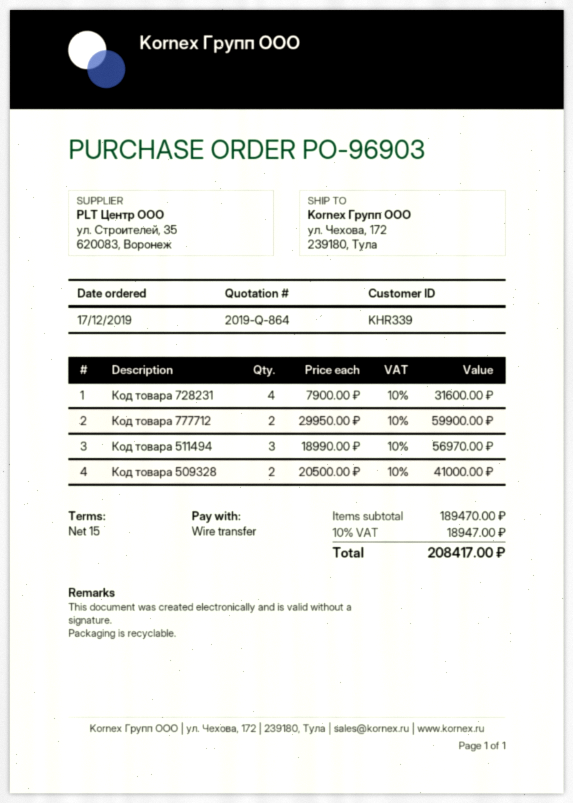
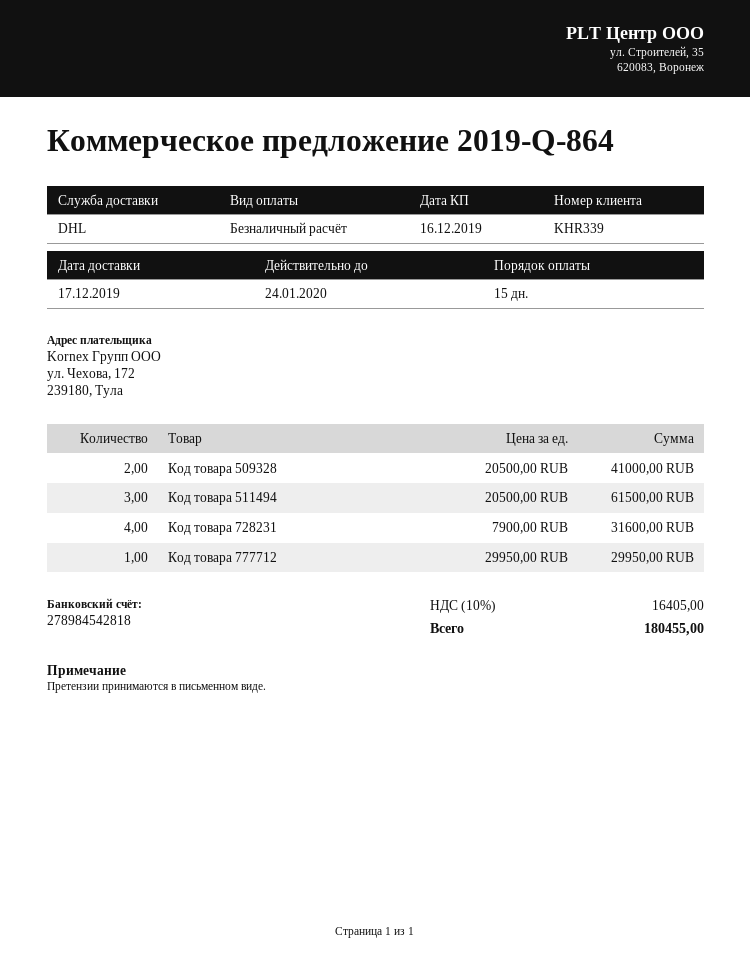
Код товара 777712: 2 x 29950.00 = 59900.00 -> 1 x 29950.00 = 29950.00
Код товара 511494: 3 x 18990.00 = 56970.00 -> 3 x 20500.00 = 61500.00
tax: 10% = 18947.00 -> 10% = 16405.00
total: 208417.00 -> 180455.00

